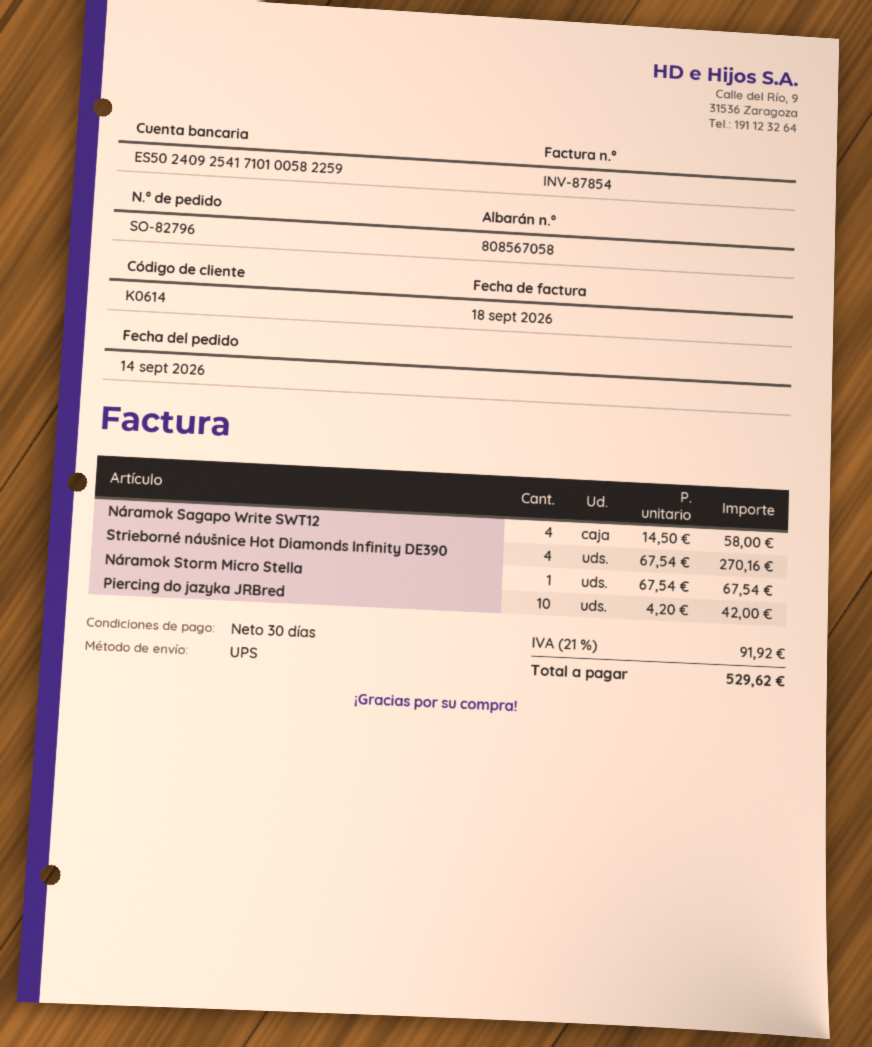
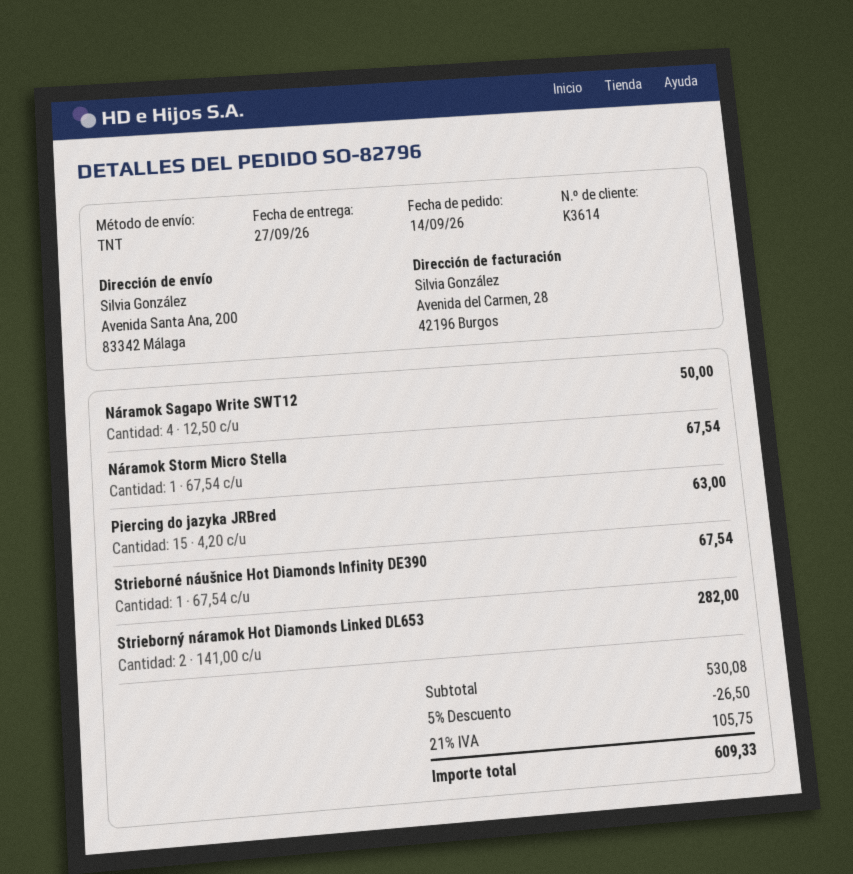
customer number: K0614 -> K3614
shipping method: UPS -> TNT
Náramok Sagapo Write SWT12: 4 x 14.50 = 58.00 -> 4 x 12.50 = 50.00
Strieborné náušnice Hot Diamonds Infinity DE390: 4 x 67.54 = 270.16 -> 1 x 67.54 = 67.54
Piercing do jazyka JRBred: 10 x 4.20 = 42.00 -> 15 x 4.20 = 63.00
Strieborný náramok Hot Diamonds Linked DL653: none -> 2 x 141.00 = 282.00
discount: none -> 5% = 26.50
tax: 21% = 91.92 -> 21% = 105.75
total: 529.62 -> 609.33

